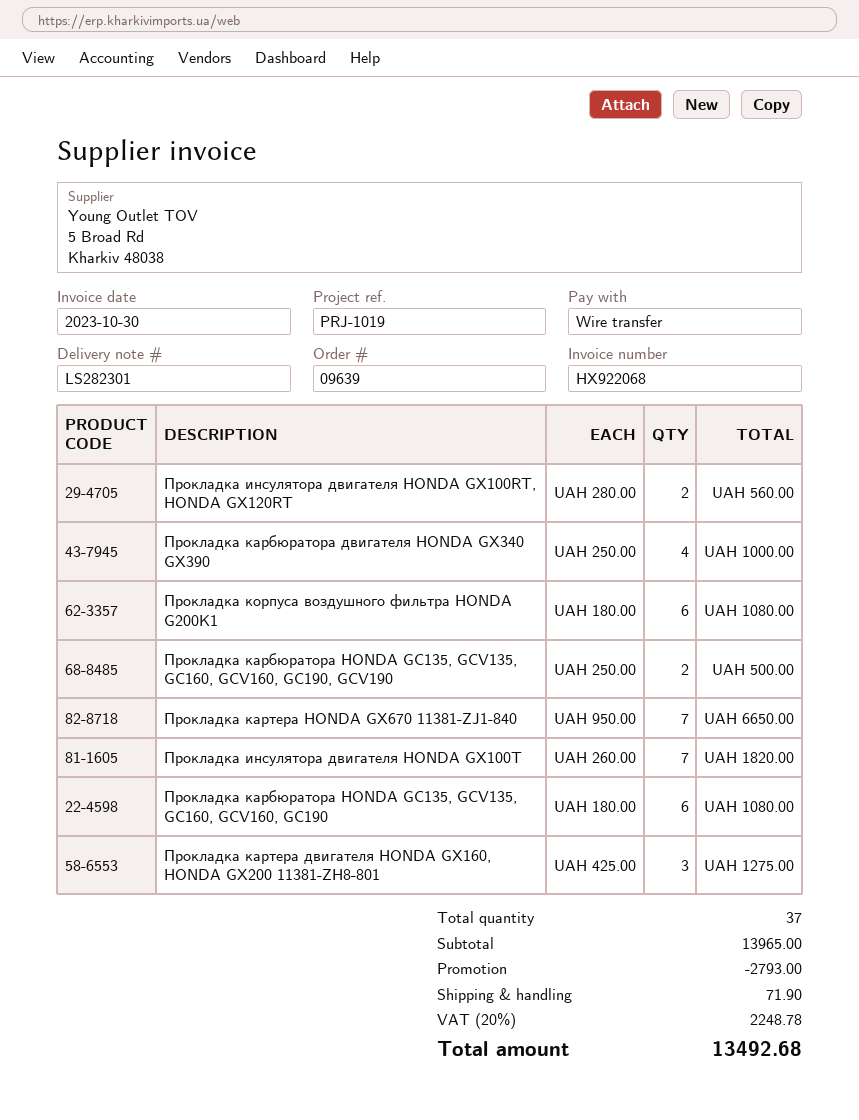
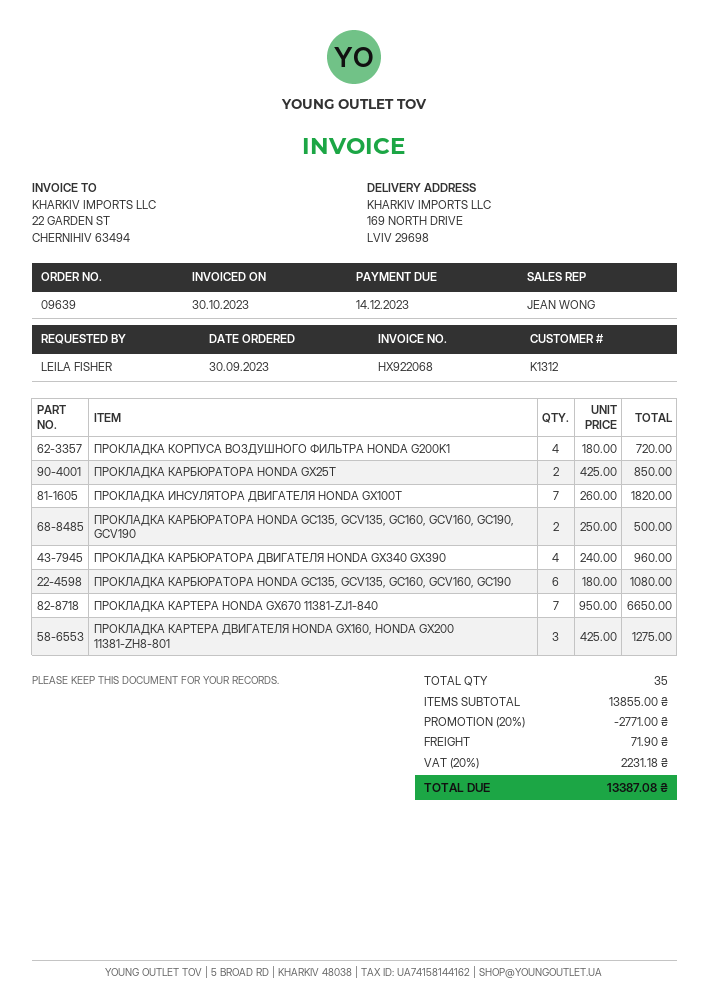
Прокладка инсулятора двигателя HONDA GX100RT, HONDA GX120RT: 2 x 280.00 = 560.00 -> none
Прокладка карбюратора двигателя HONDA GX340 GX390: 4 x 250.00 = 1000.00 -> 4 x 240.00 = 960.00
Прокладка корпуса воздушного фильтра HONDA G200K1: 6 x 180.00 = 1080.00 -> 4 x 180.00 = 720.00
ПРОКЛАДКА КАРБЮРАТОРА HONDA GX25T: none -> 2 x 425.00 = 850.00
total quantity: 37 -> 35
subtotal: 13965.00 -> 13855.00
discount: 2793.00 -> 2771.00
tax: 20% = 2248.78 -> 20% = 2231.18
total: 13492.68 -> 13387.08

